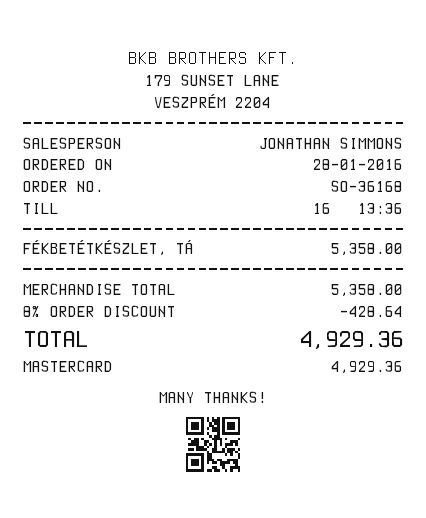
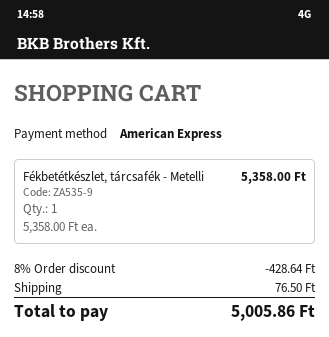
payment method: Mastercard -> American Express
shipping: none -> 76.50
total: 4929.36 -> 5005.86

